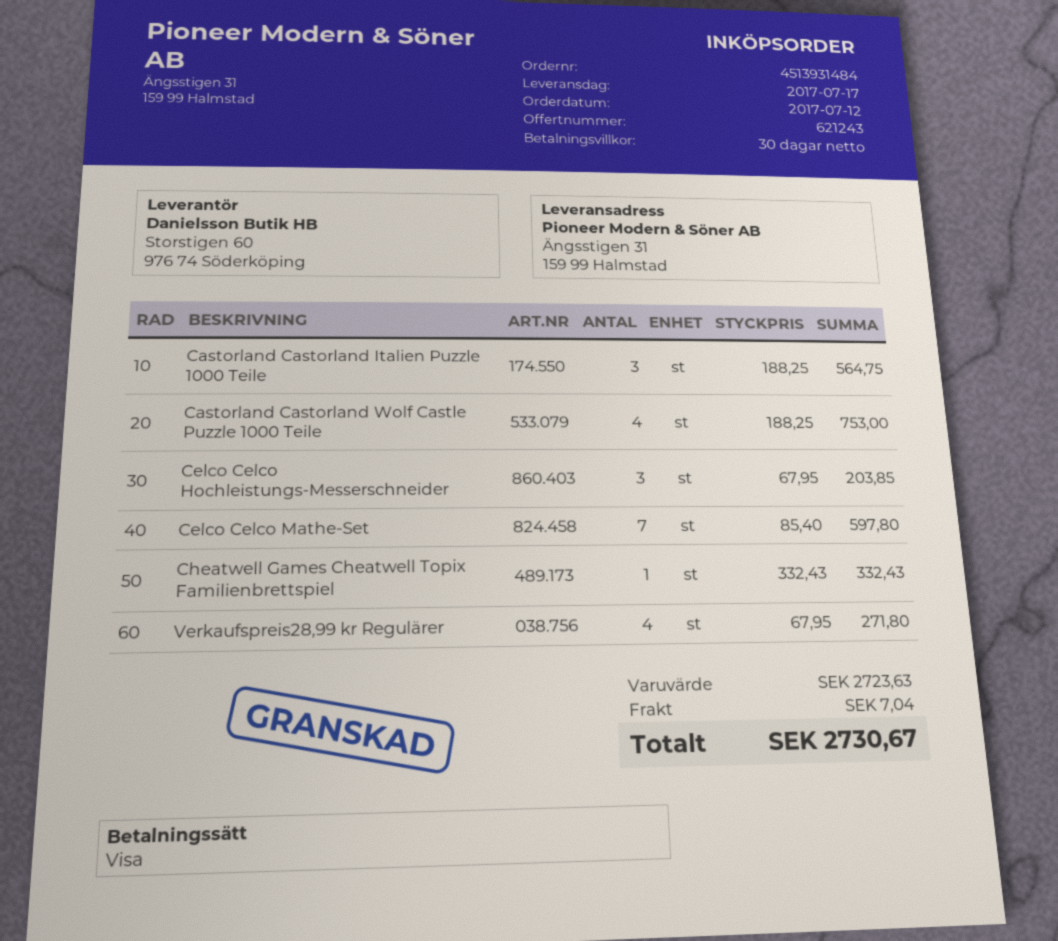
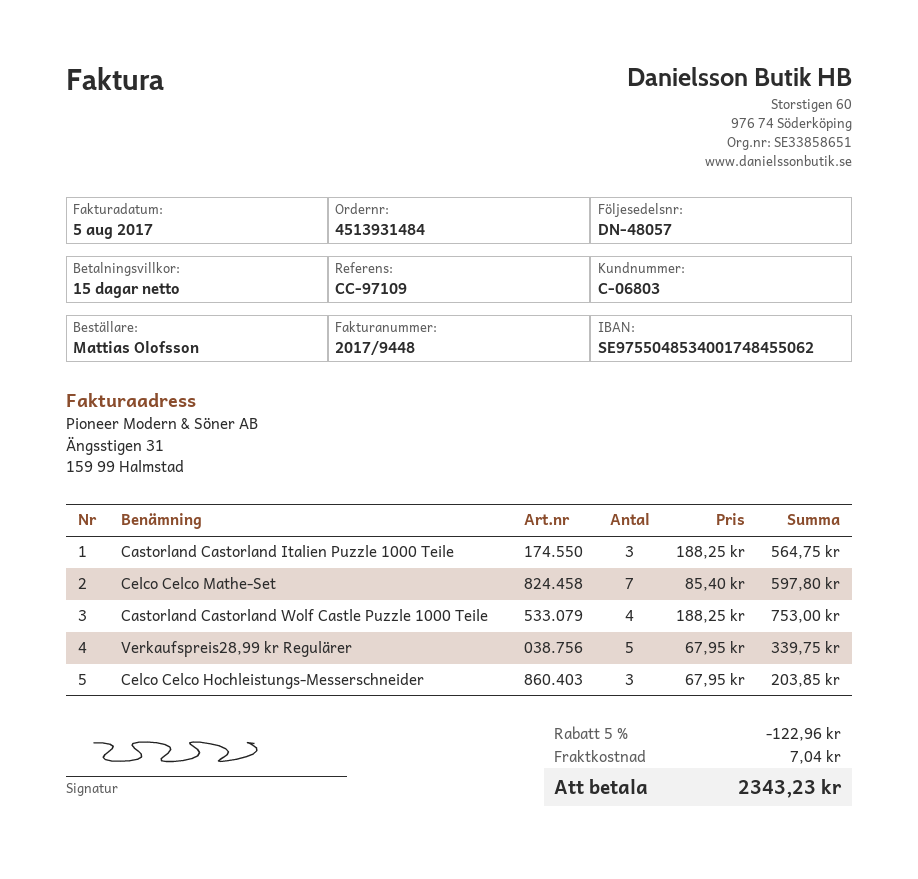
payment terms: 30 days -> 15 days
Cheatwell Games Cheatwell Topix Familienbrettspiel: 1 x 332.43 = 332.43 -> none
Verkaufspreis28,99 kr Regulärer: 4 x 67.95 = 271.80 -> 5 x 67.95 = 339.75
discount: none -> 5% = 122.96
total: 2730.67 -> 2343.23

